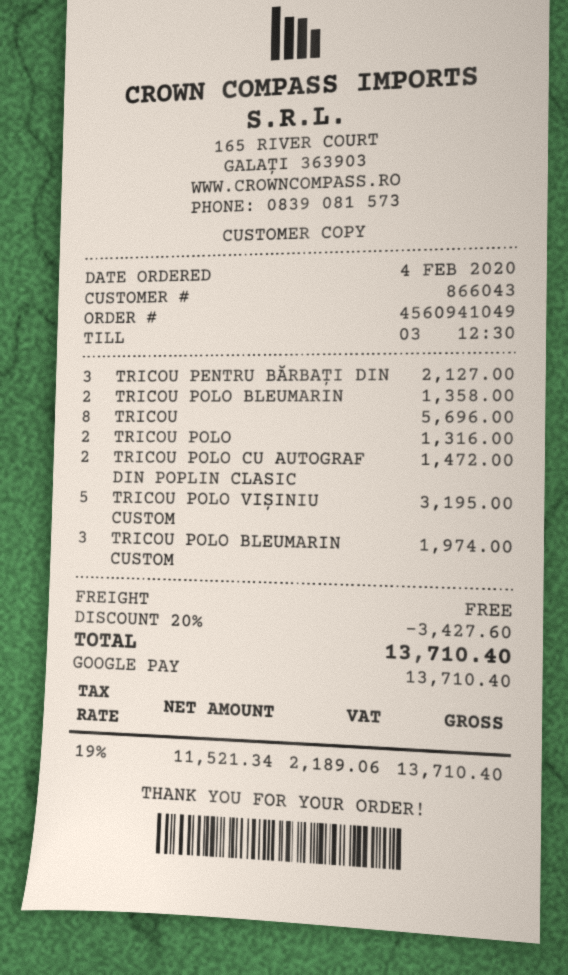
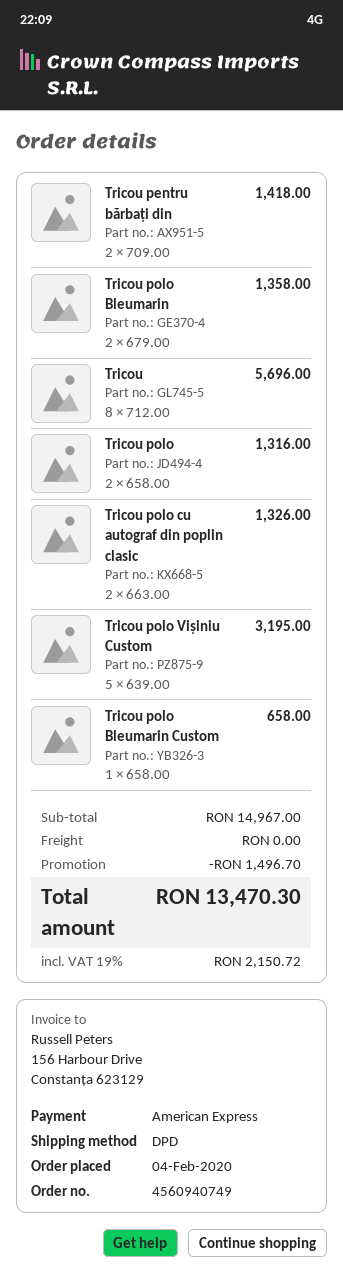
order number: 4560941049 -> 4560940749
payment method: Google Pay -> American Express
TRICOU PENTRU BĂRBAȚI DIN: 3 for 2127.00 -> 2 for 1418.00
TRICOU POLO CU AUTOGRAF DIN POPLIN CLASIC: 2 for 1472.00 -> 2 for 1326.00
TRICOU POLO BLEUMARIN CUSTOM: 3 for 1974.00 -> 1 for 658.00
discount: 3427.60 -> 1496.70
tax: 19% = 2189.06 -> 19% = 2150.72
total: 13710.40 -> 13470.30

